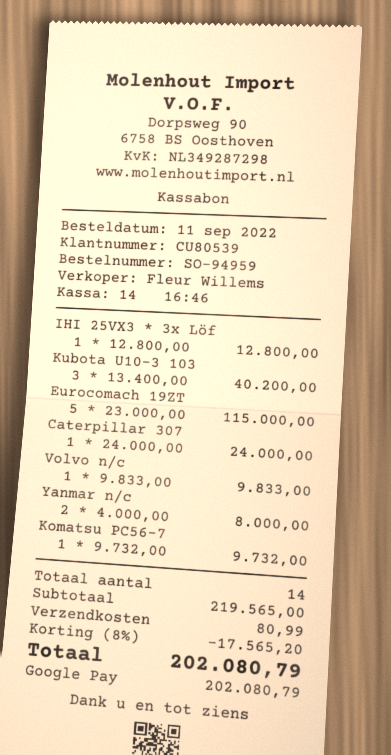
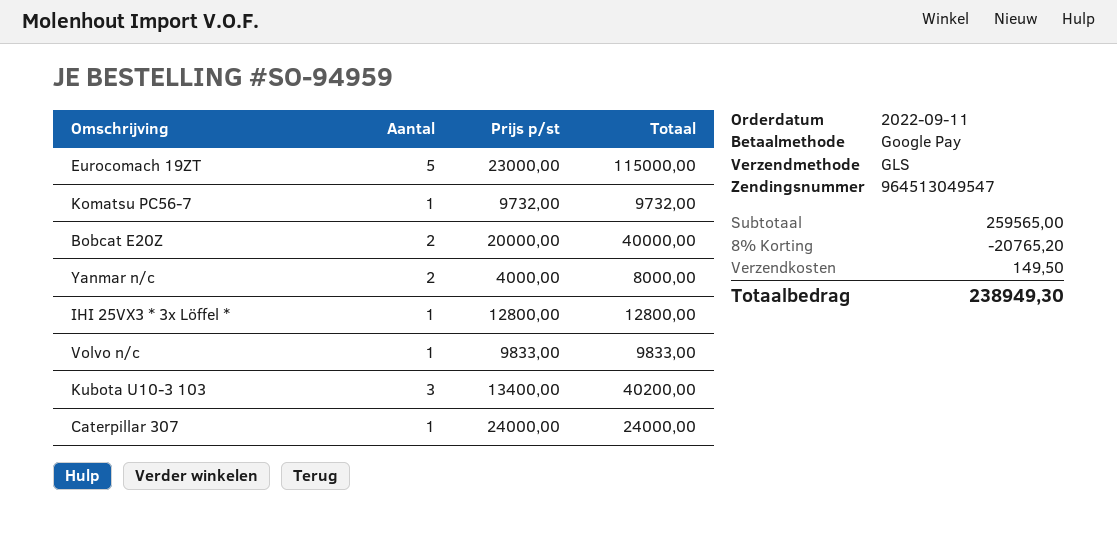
Bobcat E20Z: none -> 2 x 20000.00 = 40000.00
subtotal: 219565.00 -> 259565.00
discount: 8% = 17565.20 -> 8% = 20765.20
shipping: 80.99 -> 149.50
total: 202080.79 -> 238949.30

